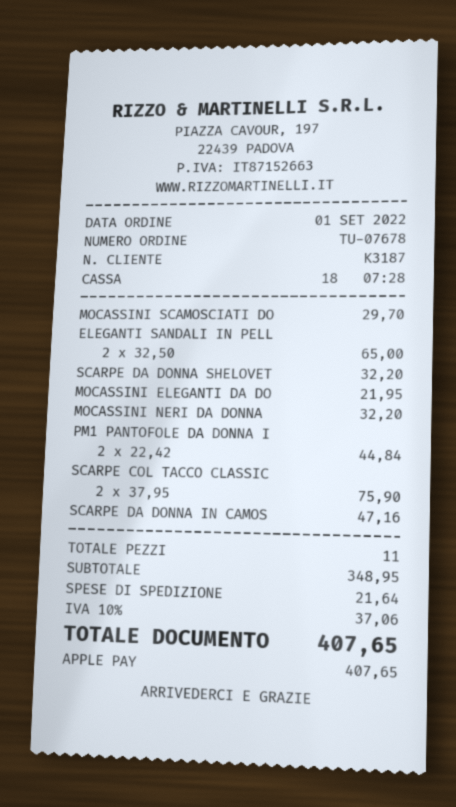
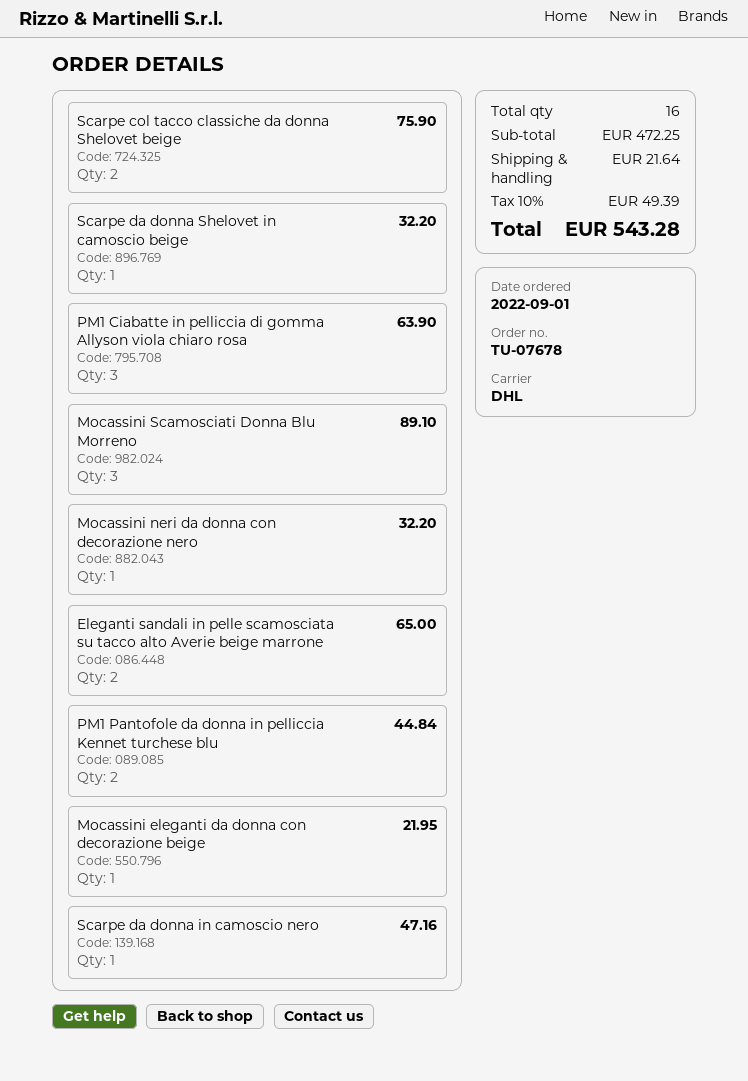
MOCASSINI SCAMOSCIATI DO: 1 for 29.70 -> 3 for 89.10
PM1 Ciabatte in pelliccia di gomma Allyson viola chiaro rosa: none -> 3 for 63.90
total quantity: 11 -> 16
subtotal: 348.95 -> 472.25
tax: 10% = 37.06 -> 10% = 49.39
total: 407.65 -> 543.28

